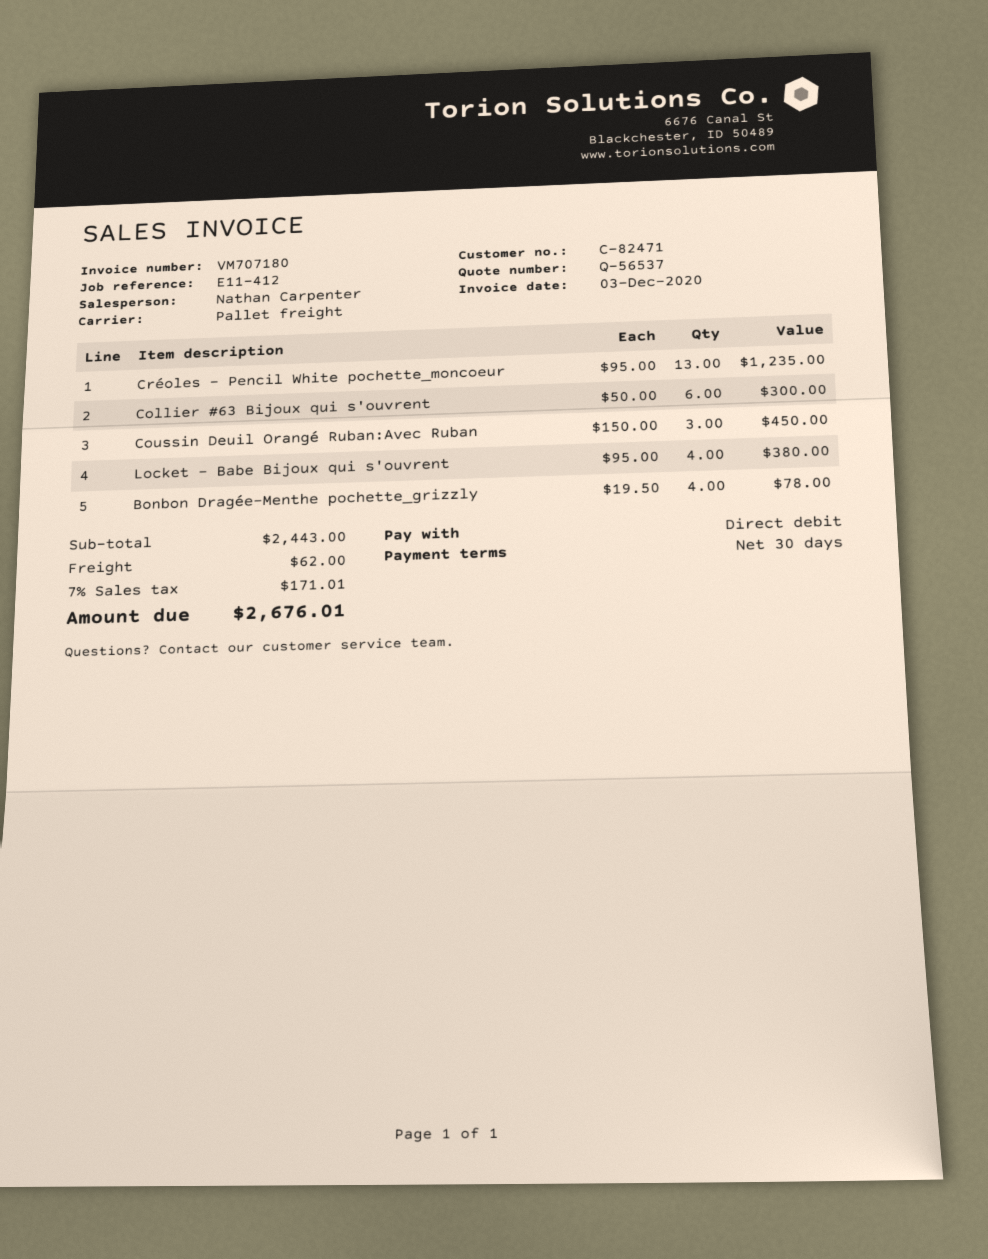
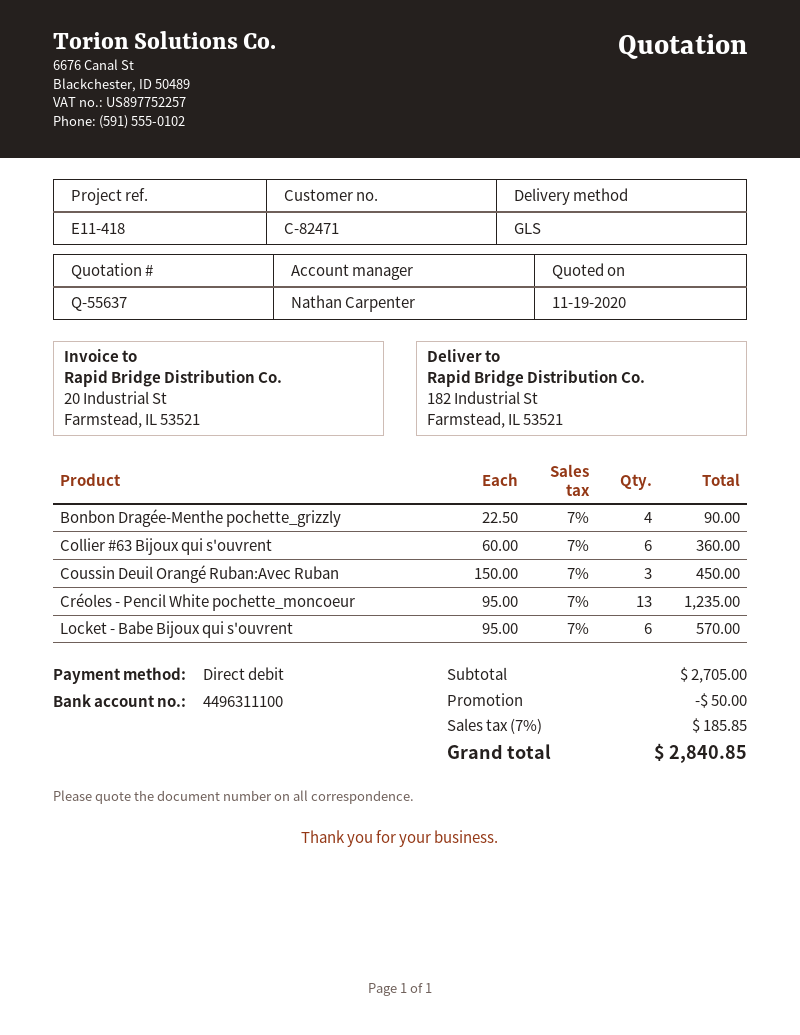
quote number: Q-56537 -> Q-55637
reference: E11-412 -> E11-418
shipping method: pallet freight -> GLS
Collier #63 Bijoux qui s'ouvrent: 6 x 50.00 = 300.00 -> 6 x 60.00 = 360.00
Locket - Babe Bijoux qui s'ouvrent: 4 x 95.00 = 380.00 -> 6 x 95.00 = 570.00
Bonbon Dragée-Menthe pochette_grizzly: 4 x 19.50 = 78.00 -> 4 x 22.50 = 90.00
subtotal: 2443.00 -> 2705.00
discount: none -> 50.00
shipping: 62.00 -> none
tax: 7% = 171.01 -> 7% = 185.85
total: 2676.01 -> 2840.85

